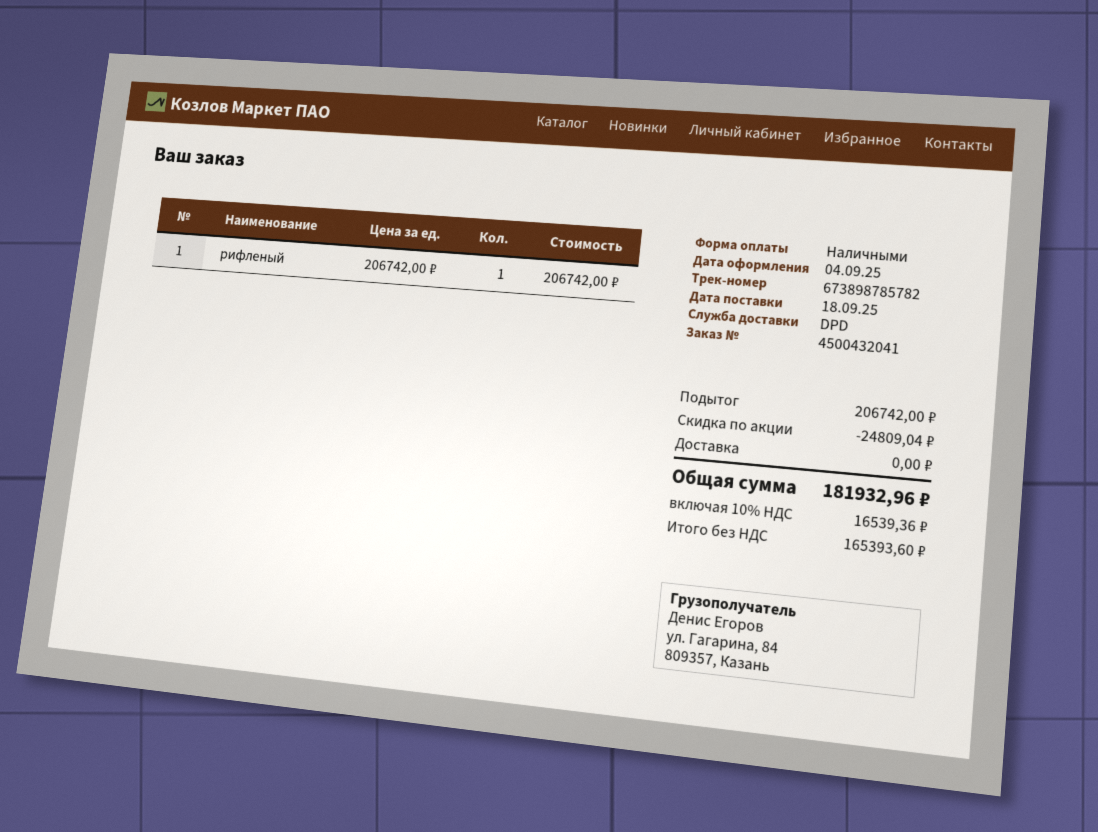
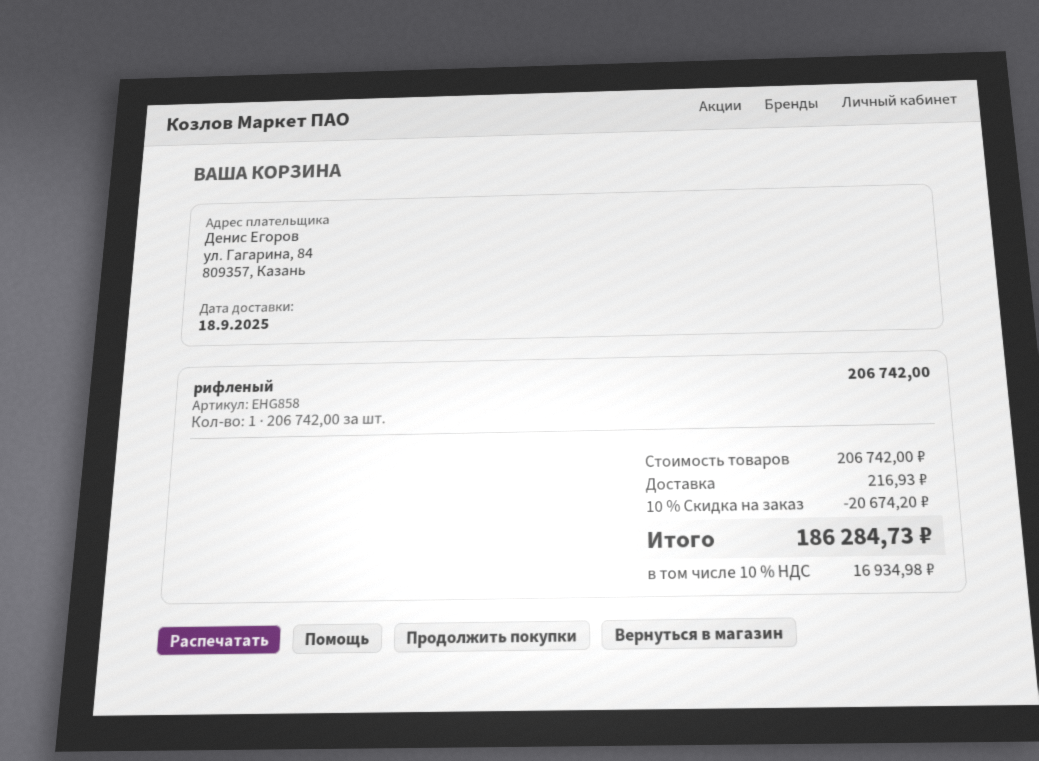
discount: 24809.04 -> 20674.20
shipping: 0.00 -> 216.93
tax: 10% = 16539.36 -> 10% = 16934.98
total: 181932.96 -> 186284.73

